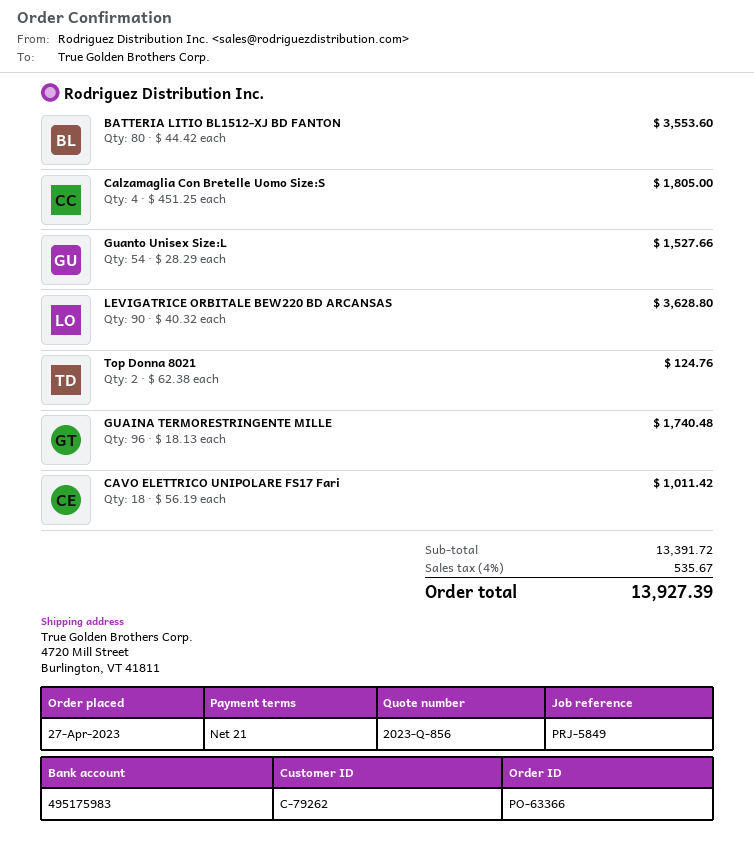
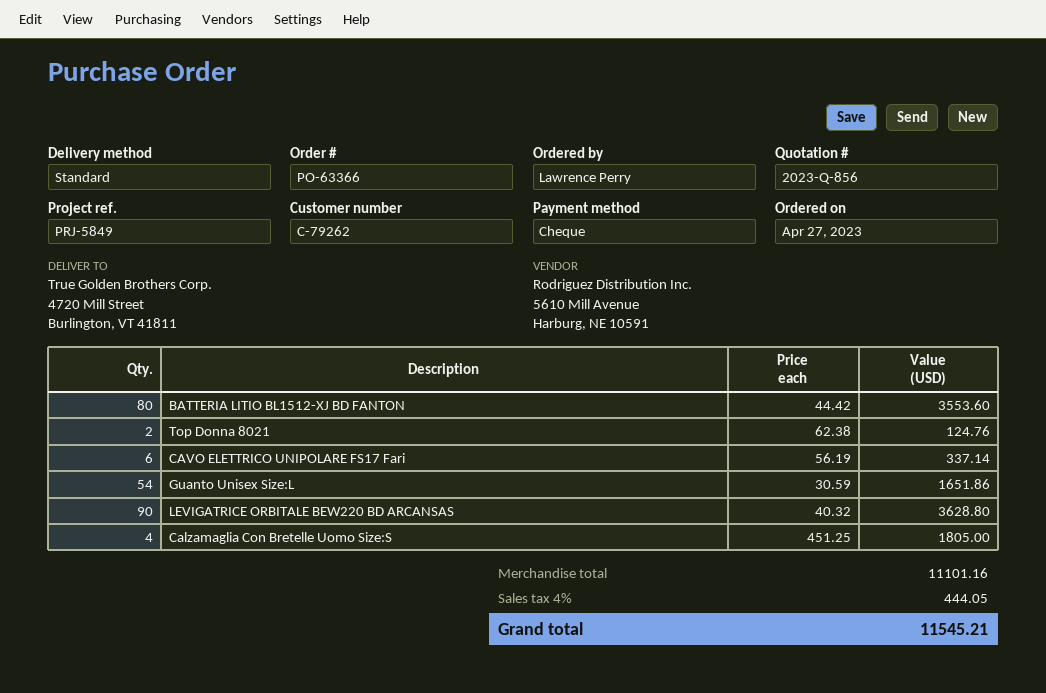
Guanto Unisex Size:L: 54 x 28.29 = 1527.66 -> 54 x 30.59 = 1651.86
GUAINA TERMORESTRINGENTE MILLE: 96 x 18.13 = 1740.48 -> none
CAVO ELETTRICO UNIPOLARE FS17 Fari: 18 x 56.19 = 1011.42 -> 6 x 56.19 = 337.14
subtotal: 13391.72 -> 11101.16
tax: 4% = 535.67 -> 4% = 444.05
total: 13927.39 -> 11545.21

